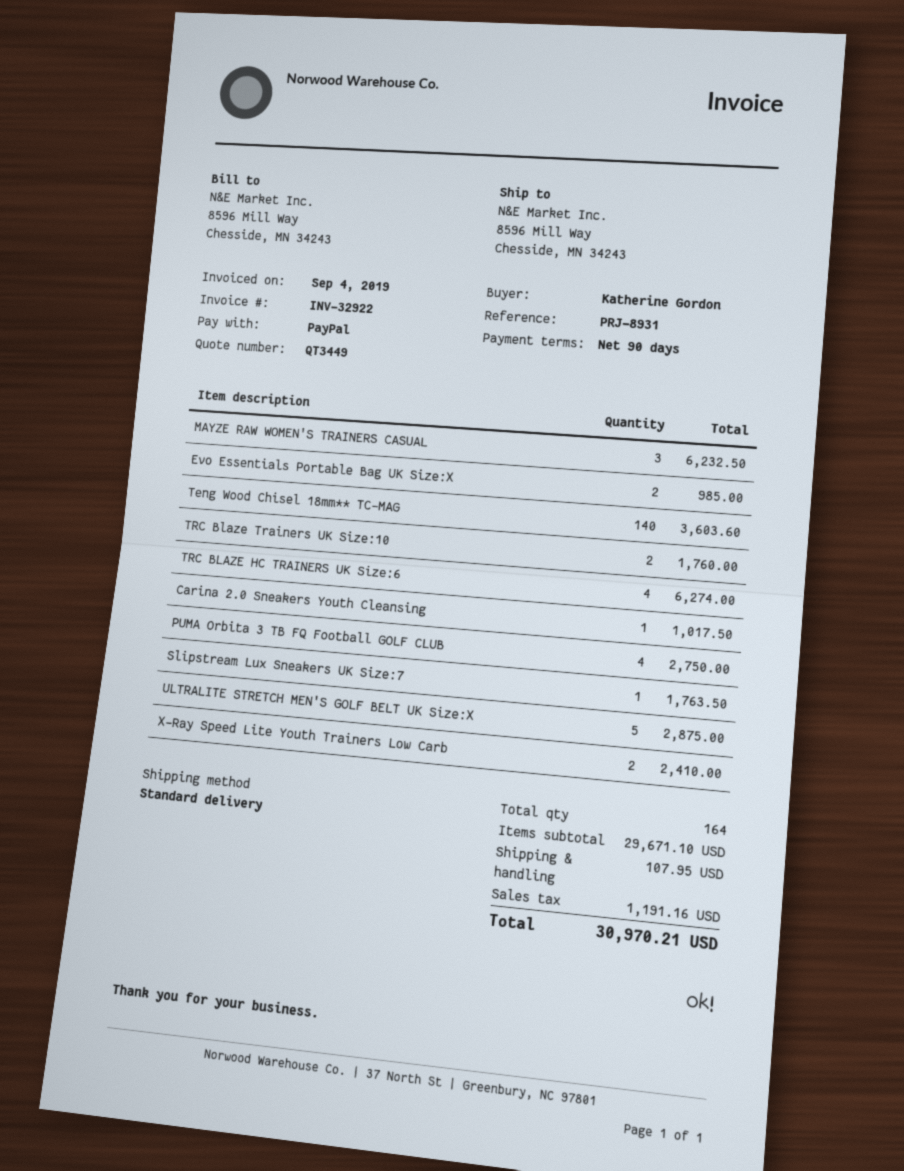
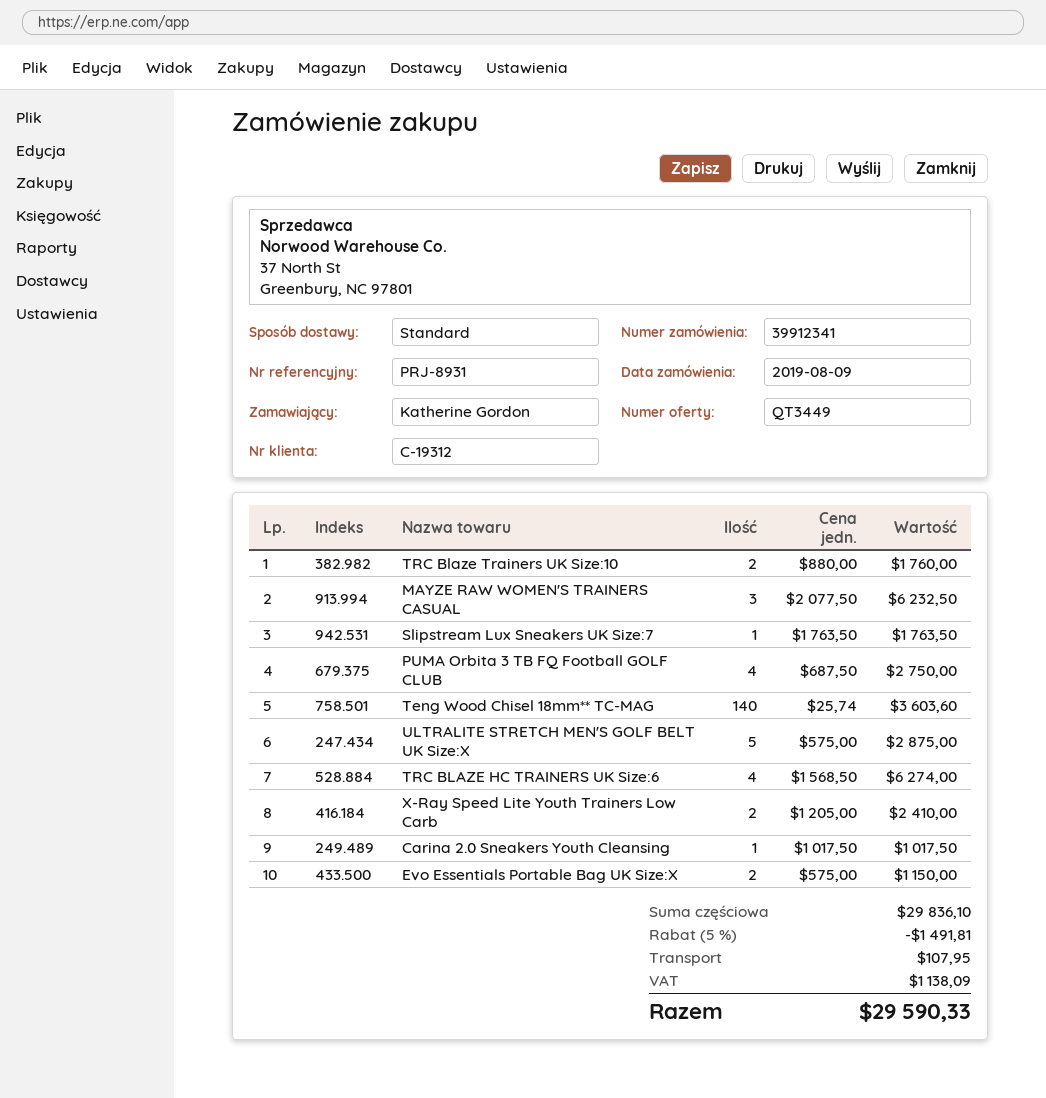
Evo Essentials Portable Bag UK Size:X: 2 for 985.00 -> 2 for 1150.00
subtotal: 29671.10 -> 29836.10
discount: none -> 5% = 1491.81
tax: 1191.16 -> 1138.09
total: 30970.21 -> 29590.33

